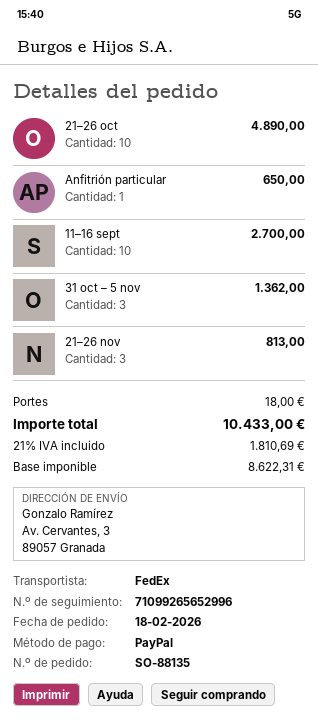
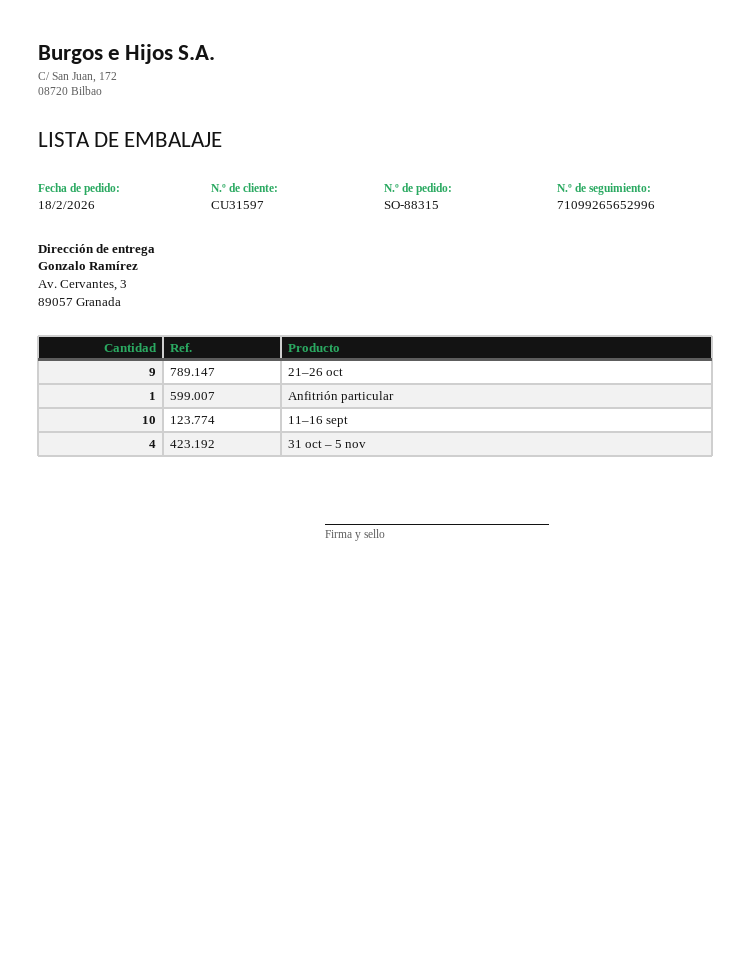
order number: SO-88135 -> SO-88315
21–26 oct: 10 -> 9
31 oct – 5 nov: 3 -> 4
21–26 nov: 3 -> none

